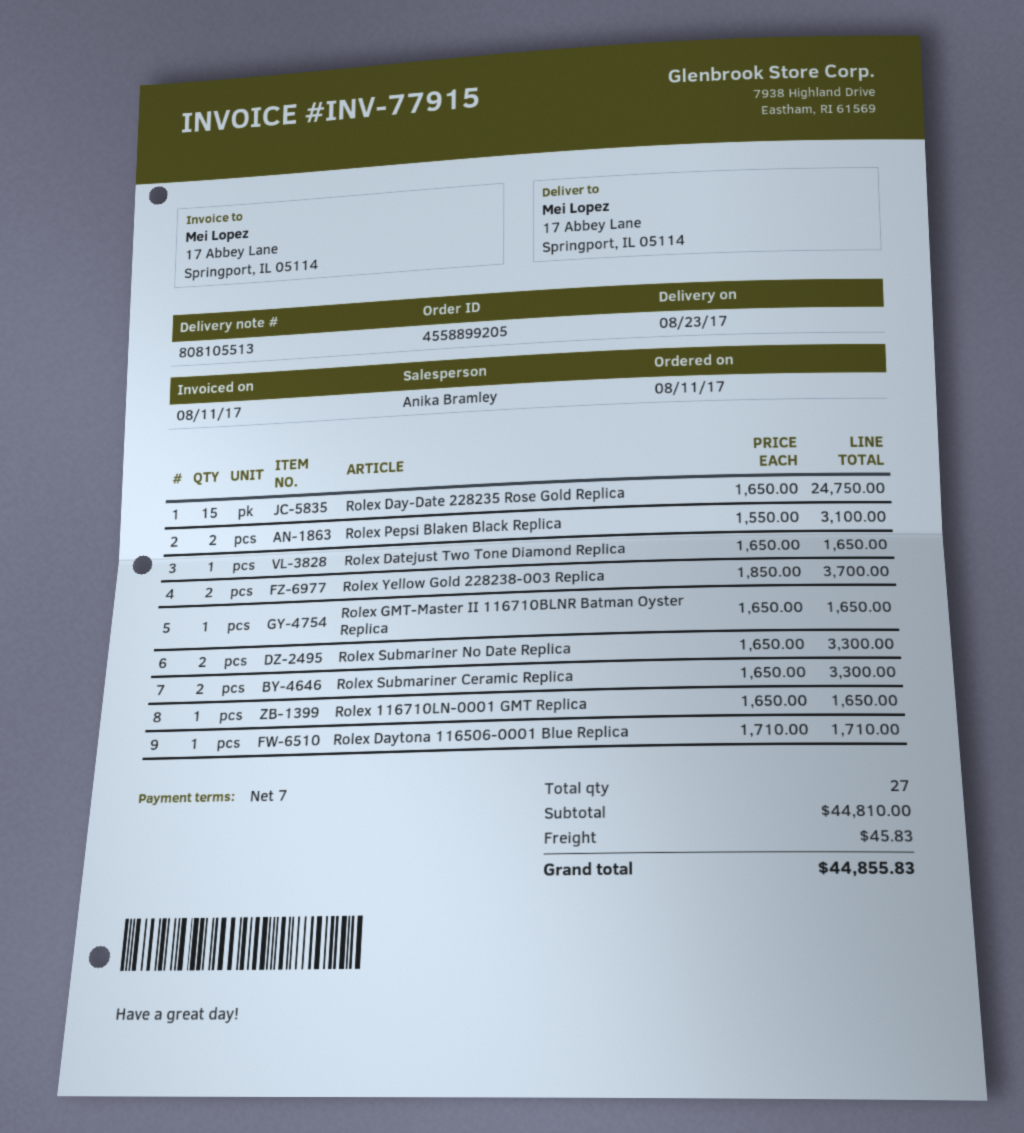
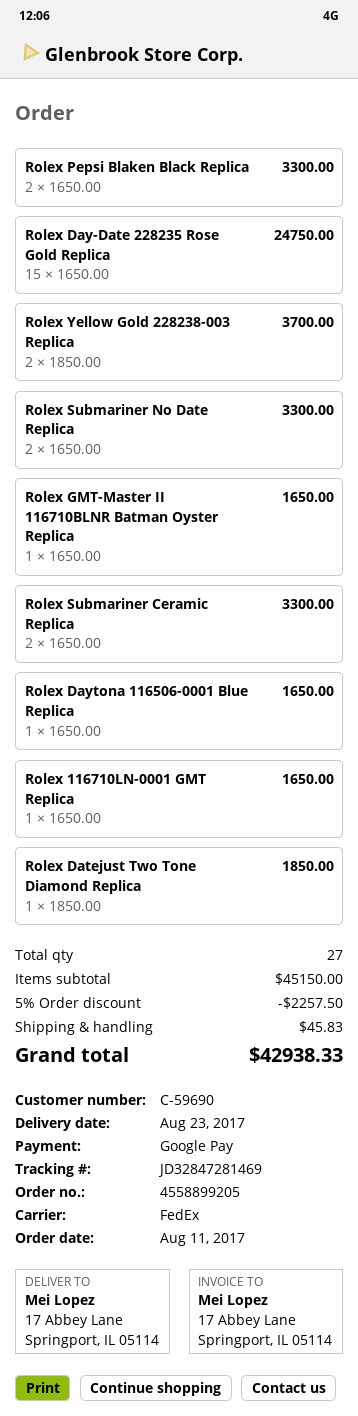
Rolex Pepsi Blaken Black Replica: 2 x 1550.00 = 3100.00 -> 2 x 1650.00 = 3300.00
Rolex Datejust Two Tone Diamond Replica: 1 x 1650.00 = 1650.00 -> 1 x 1850.00 = 1850.00
Rolex Daytona 116506-0001 Blue Replica: 1 x 1710.00 = 1710.00 -> 1 x 1650.00 = 1650.00
subtotal: 44810.00 -> 45150.00
discount: none -> 5% = 2257.50
total: 44855.83 -> 42938.33

